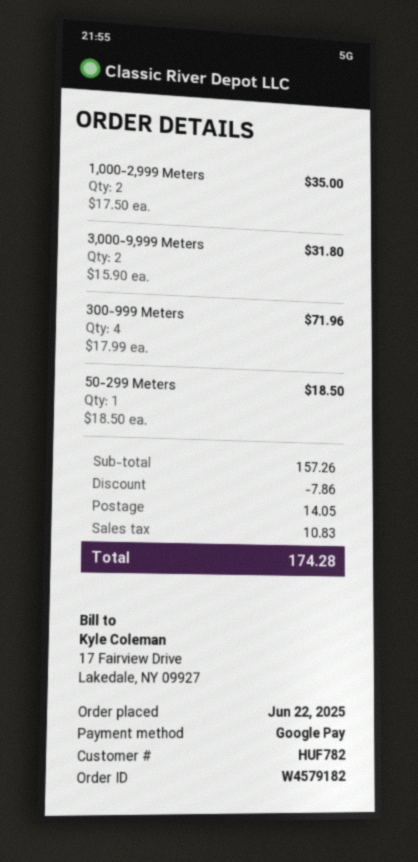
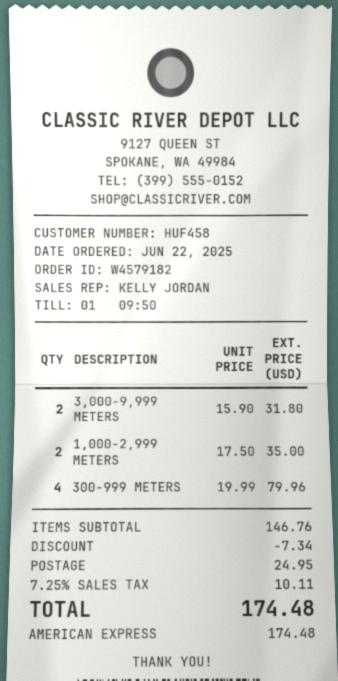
customer number: HUF782 -> HUF458
payment method: Google Pay -> American Express
300-999 Meters: 4 x 17.99 = 71.96 -> 4 x 19.99 = 79.96
50-299 Meters: 1 x 18.50 = 18.50 -> none
subtotal: 157.26 -> 146.76
discount: 7.86 -> 7.34
shipping: 14.05 -> 24.95
tax: 10.83 -> 10.11
total: 174.28 -> 174.48

